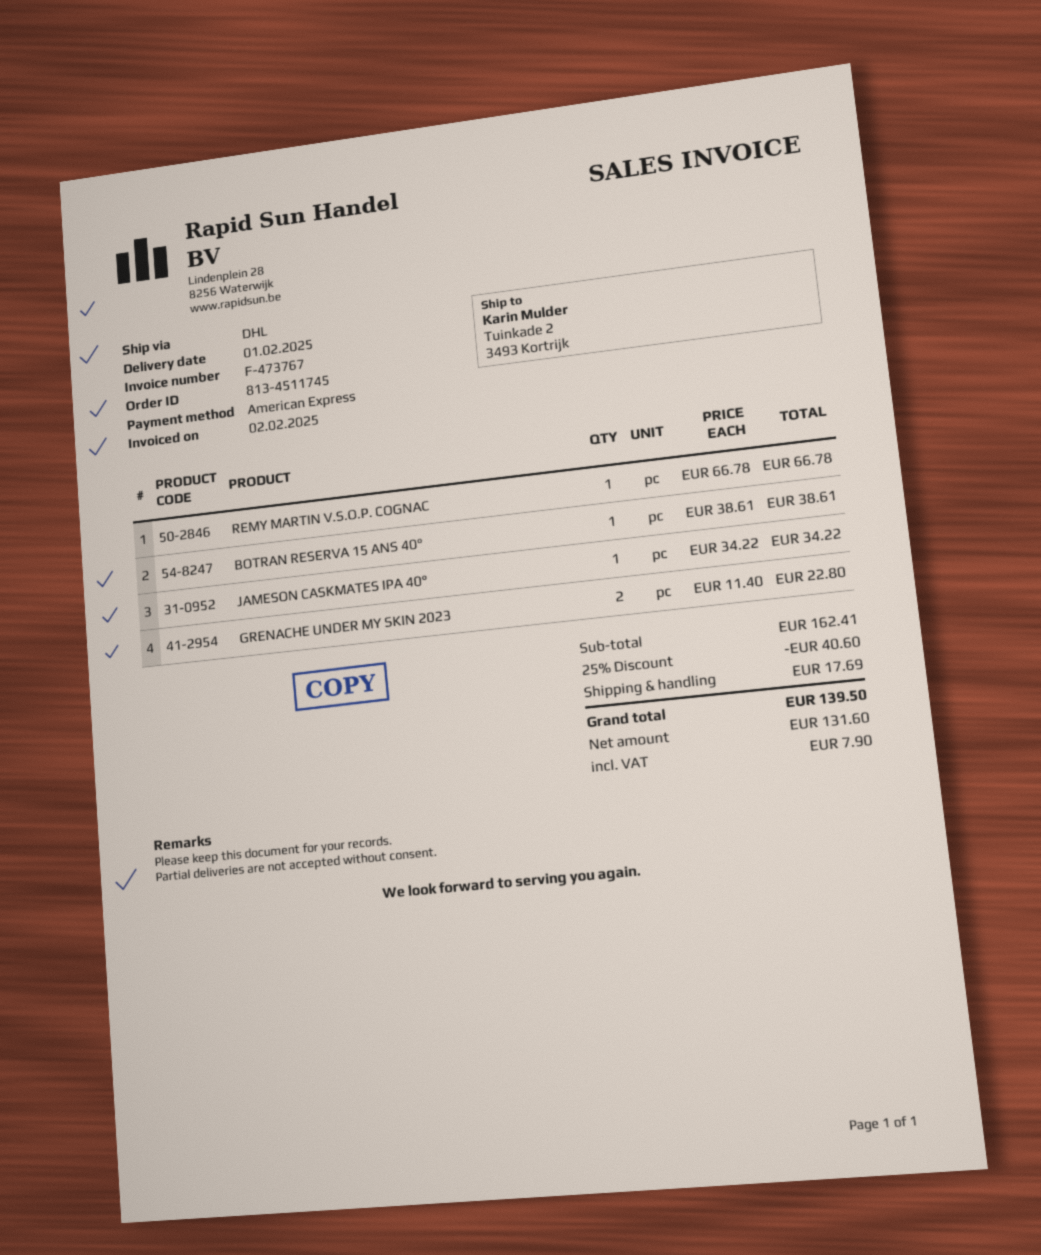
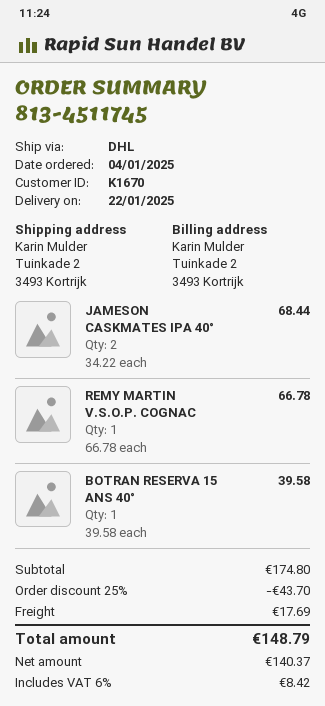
delivery date: 2025-02-01 -> 2025-01-22
BOTRAN RESERVA 15 ANS 40°: 1 x 38.61 = 38.61 -> 1 x 39.58 = 39.58
JAMESON CASKMATES IPA 40°: 1 x 34.22 = 34.22 -> 2 x 34.22 = 68.44
GRENACHE UNDER MY SKIN 2023: 2 x 11.40 = 22.80 -> none
subtotal: 162.41 -> 174.80
discount: 25% = 40.60 -> 25% = 43.70
net: 131.60 -> 140.37
tax: 7.90 -> 8.42
total: 139.50 -> 148.79

